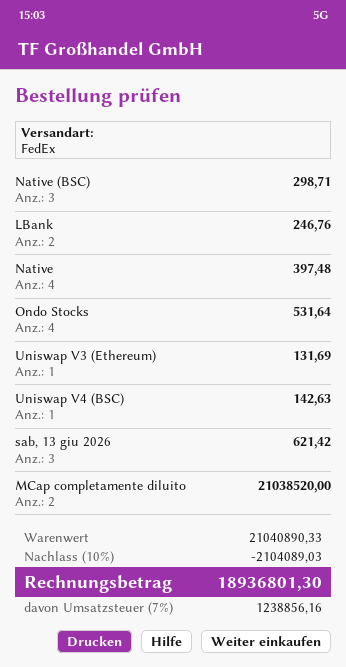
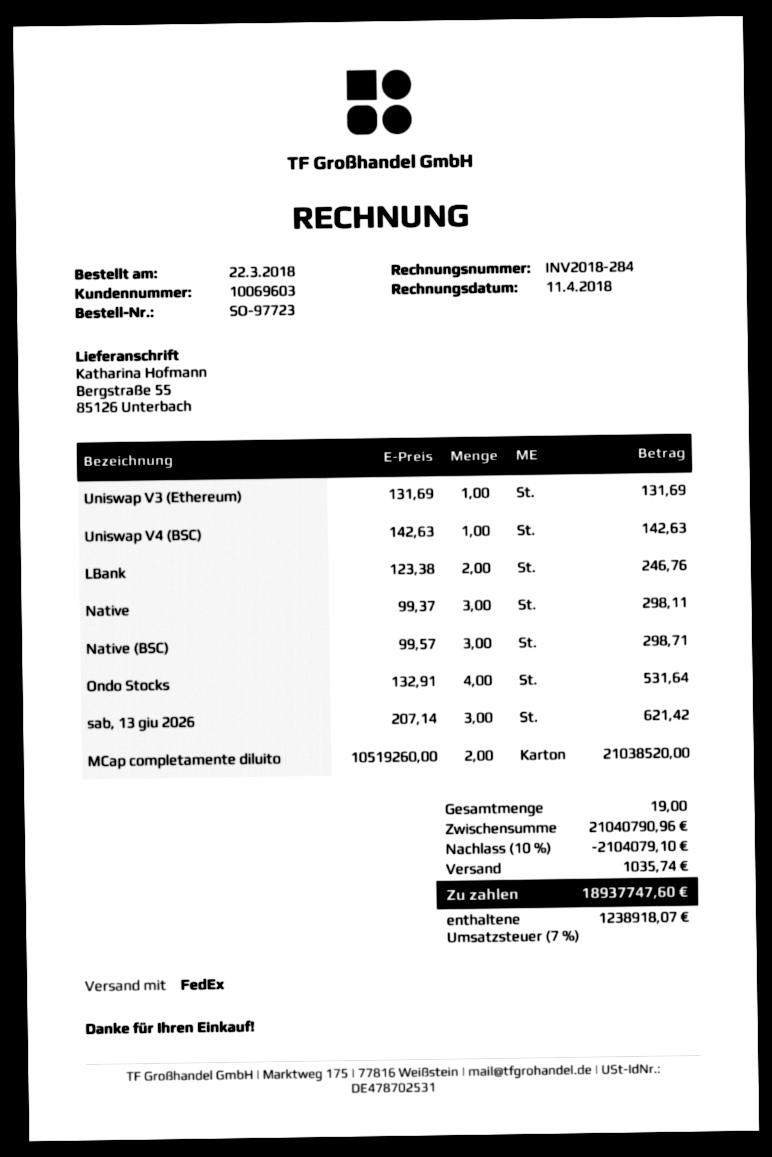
Native: 4 for 397.48 -> 3 for 298.11
subtotal: 21040890.33 -> 21040790.96
discount: 10% = 2104089.03 -> 10% = 2104079.10
shipping: none -> 1035.74
tax: 7% = 1238856.16 -> 7% = 1238918.07
total: 18936801.30 -> 18937747.60

